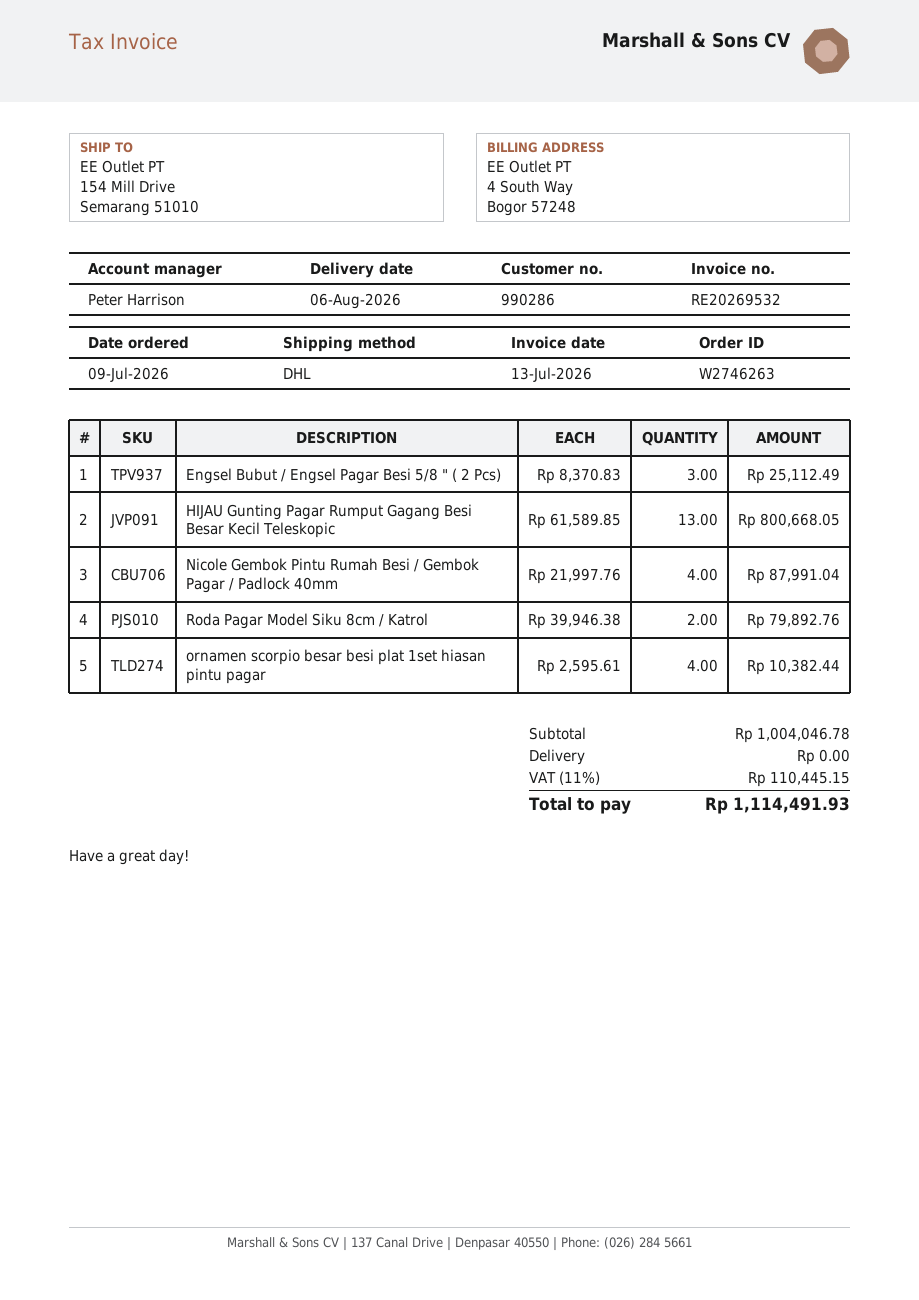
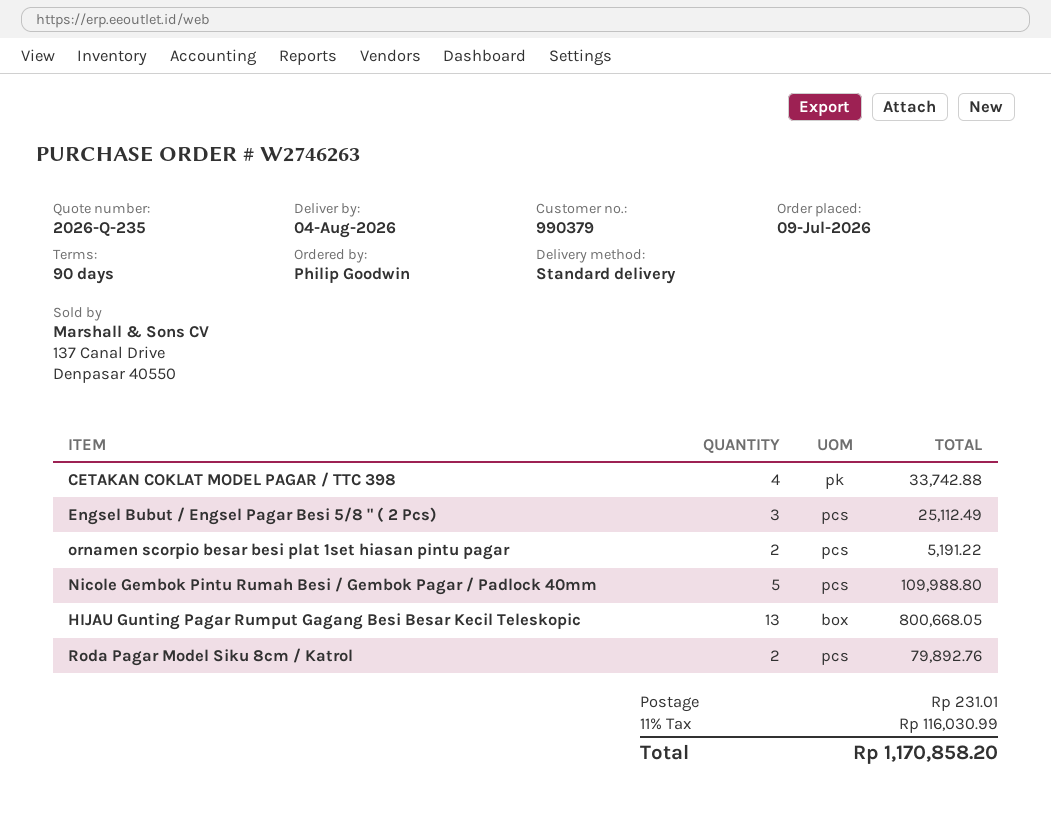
delivery date: 2026-08-06 -> 2026-08-04
customer number: 990286 -> 990379
shipping method: DHL -> standard
Nicole Gembok Pintu Rumah Besi / Gembok Pagar / Padlock 40mm: 4 for 87991.04 -> 5 for 109988.80
ornamen scorpio besar besi plat 1set hiasan pintu pagar: 4 for 10382.44 -> 2 for 5191.22
CETAKAN COKLAT MODEL PAGAR / TTC 398: none -> 4 for 33742.88
shipping: 0.00 -> 231.01
tax: 11% = 110445.15 -> 11% = 116030.99
total: 1114491.93 -> 1170858.20

